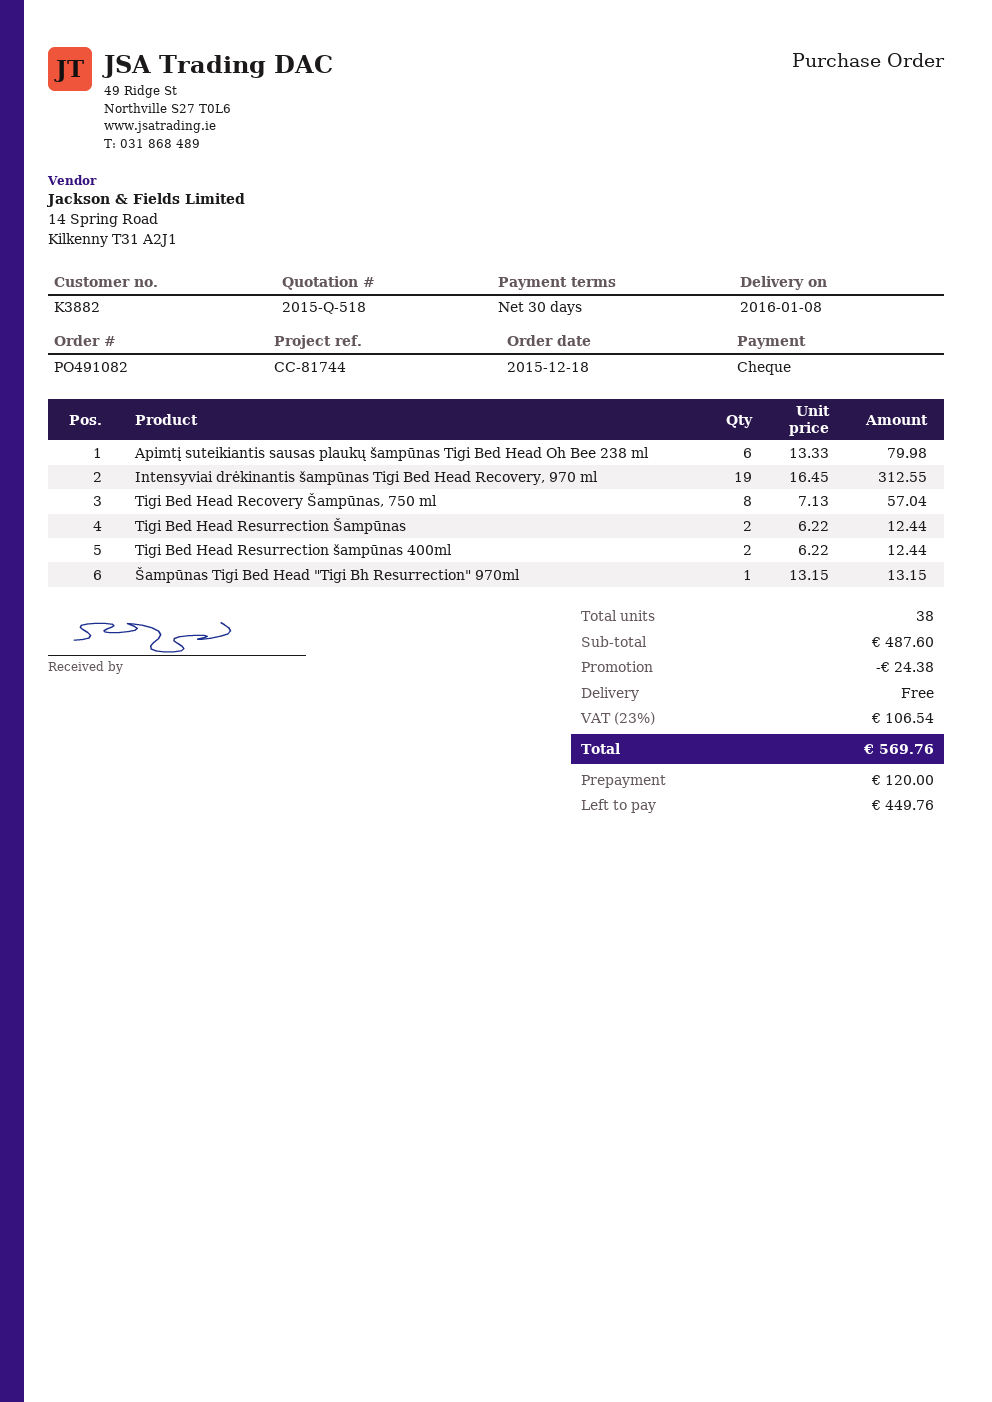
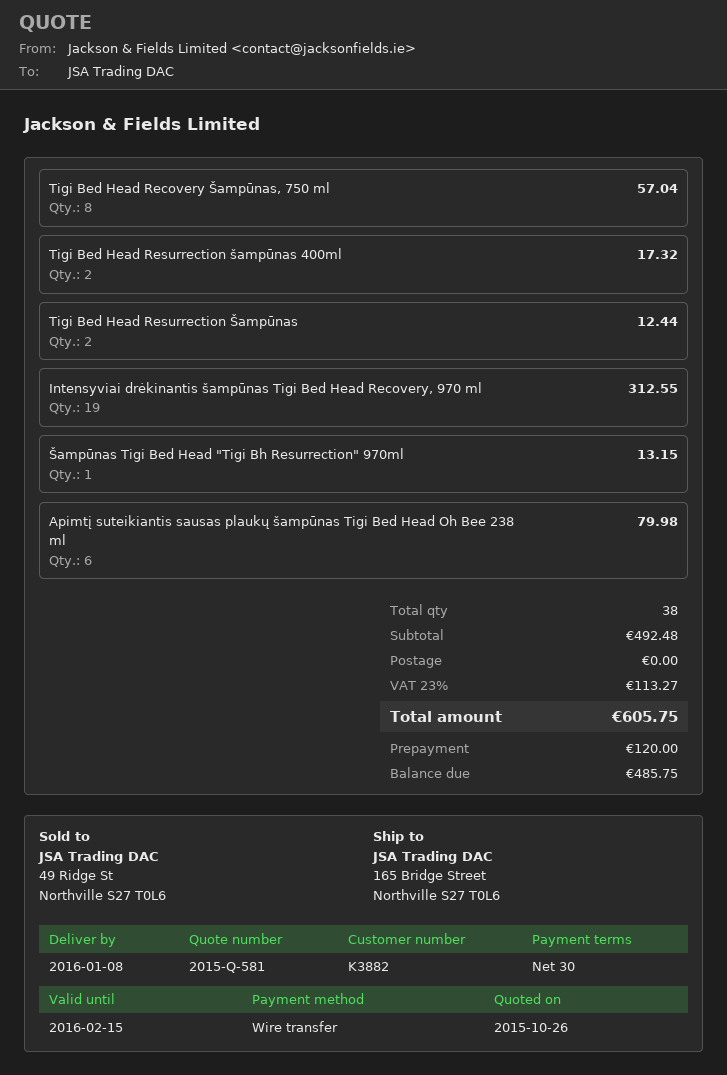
quote number: 2015-Q-518 -> 2015-Q-581
payment method: cheque -> bank transfer
Tigi Bed Head Resurrection šampūnas 400ml: 2 for 12.44 -> 2 for 17.32
subtotal: 487.60 -> 492.48
discount: 24.38 -> none
tax: 23% = 106.54 -> 23% = 113.27
total: 569.76 -> 605.75
balance: 449.76 -> 485.75

